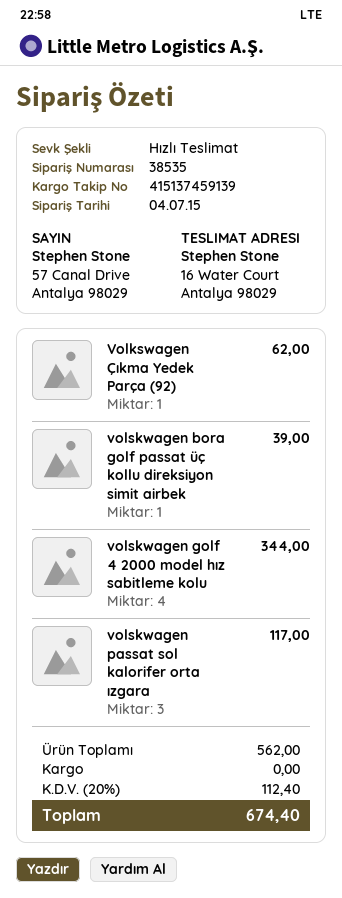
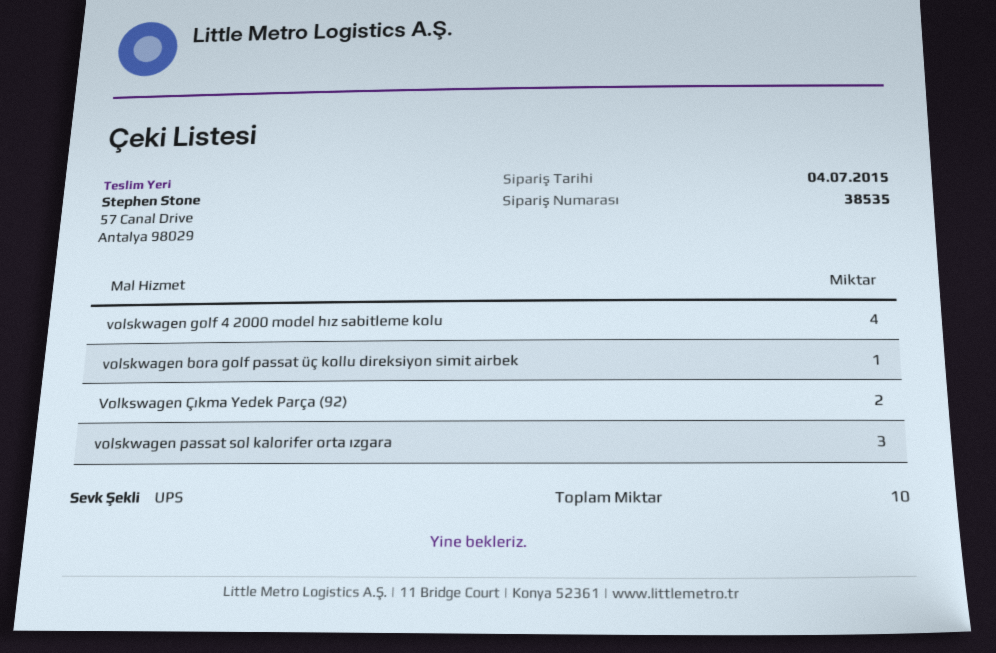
shipping method: express -> UPS
ship to: 16 Water Court, Antalya 98029 -> 57 Canal Drive, Antalya 98029
Volkswagen Çıkma Yedek Parça (92): 1 -> 2

